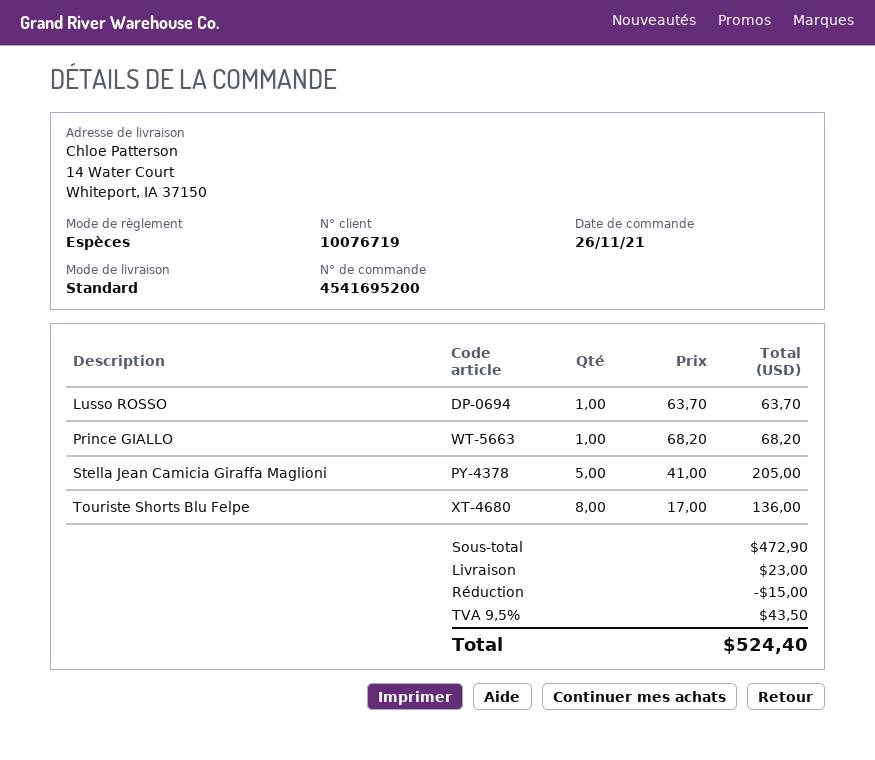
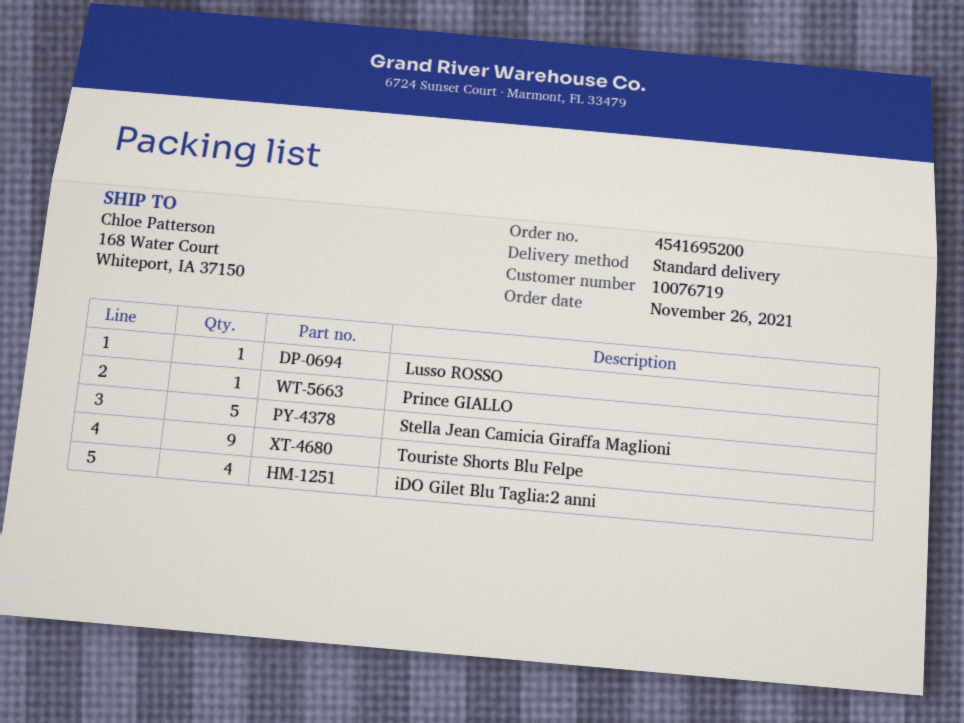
ship to: 14 Water Court, Whiteport, IA 37150 -> 168 Water Court, Whiteport, IA 37150
Touriste Shorts Blu Felpe: 8 -> 9
iDO Gilet Blu Taglia:2 anni: none -> 4

